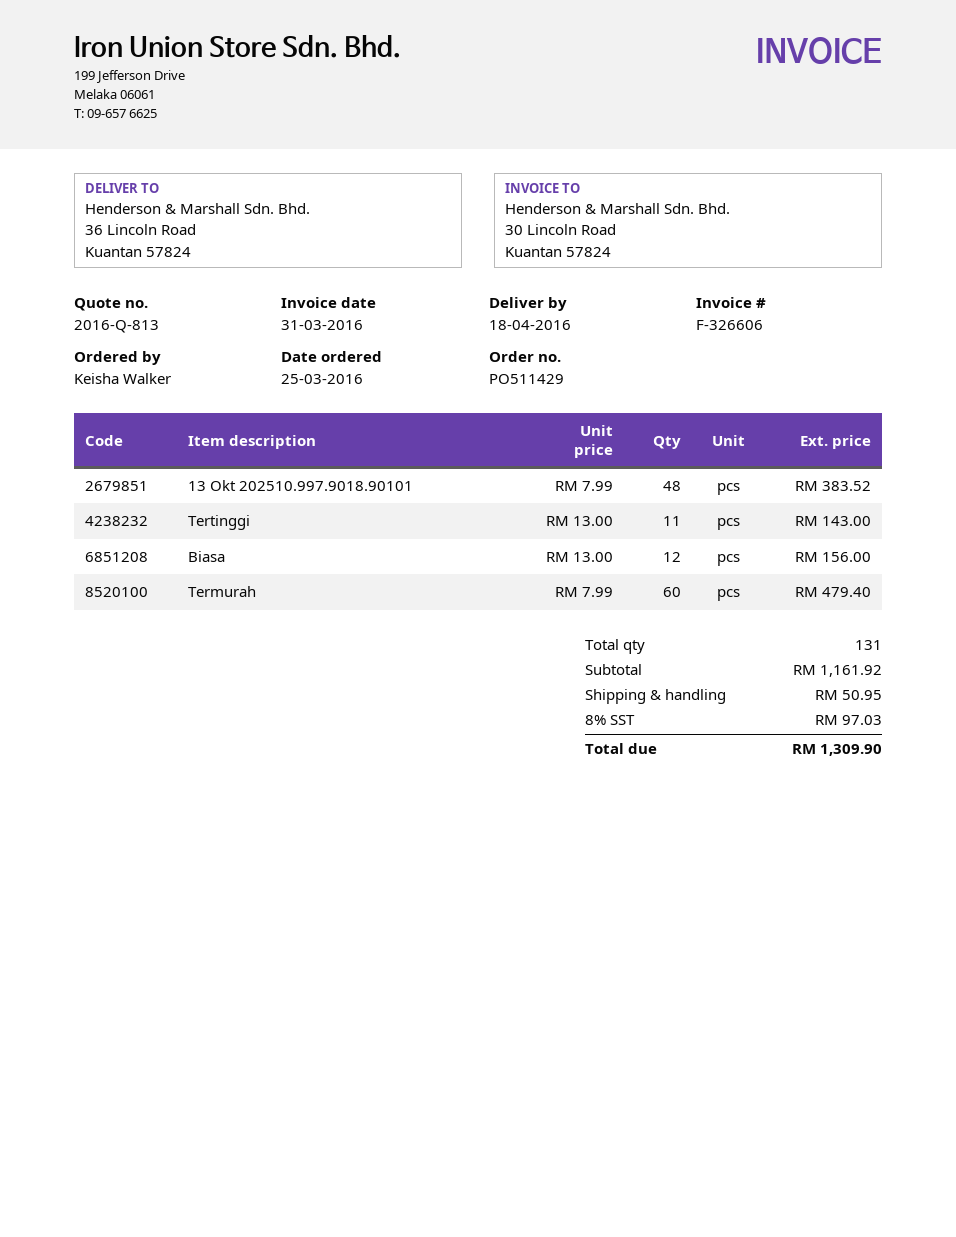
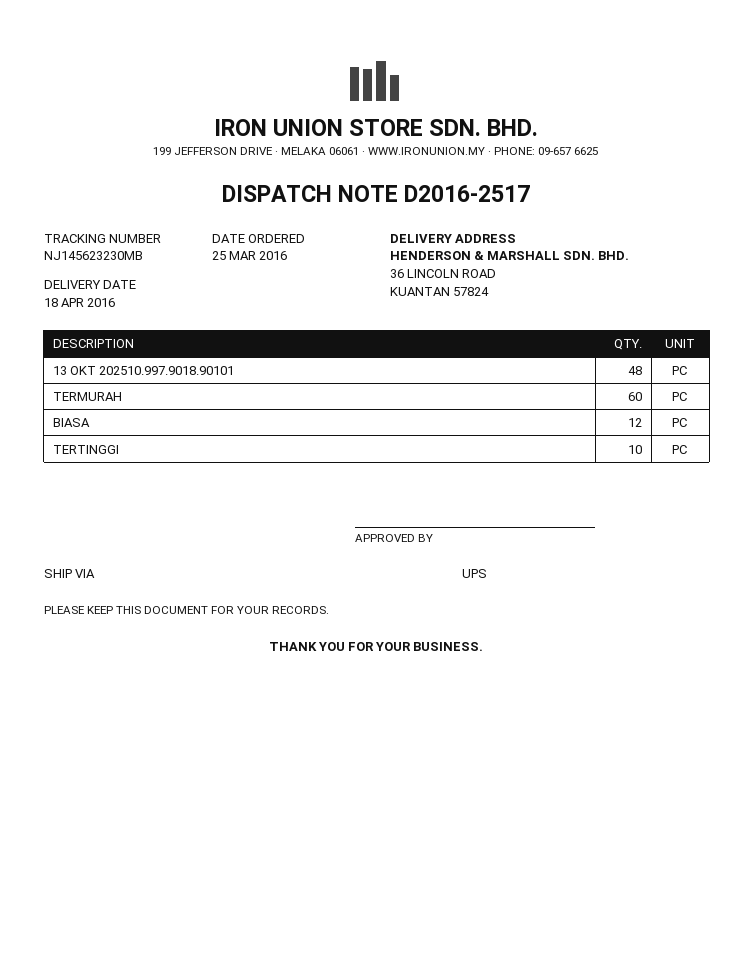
Tertinggi: 11 -> 10

